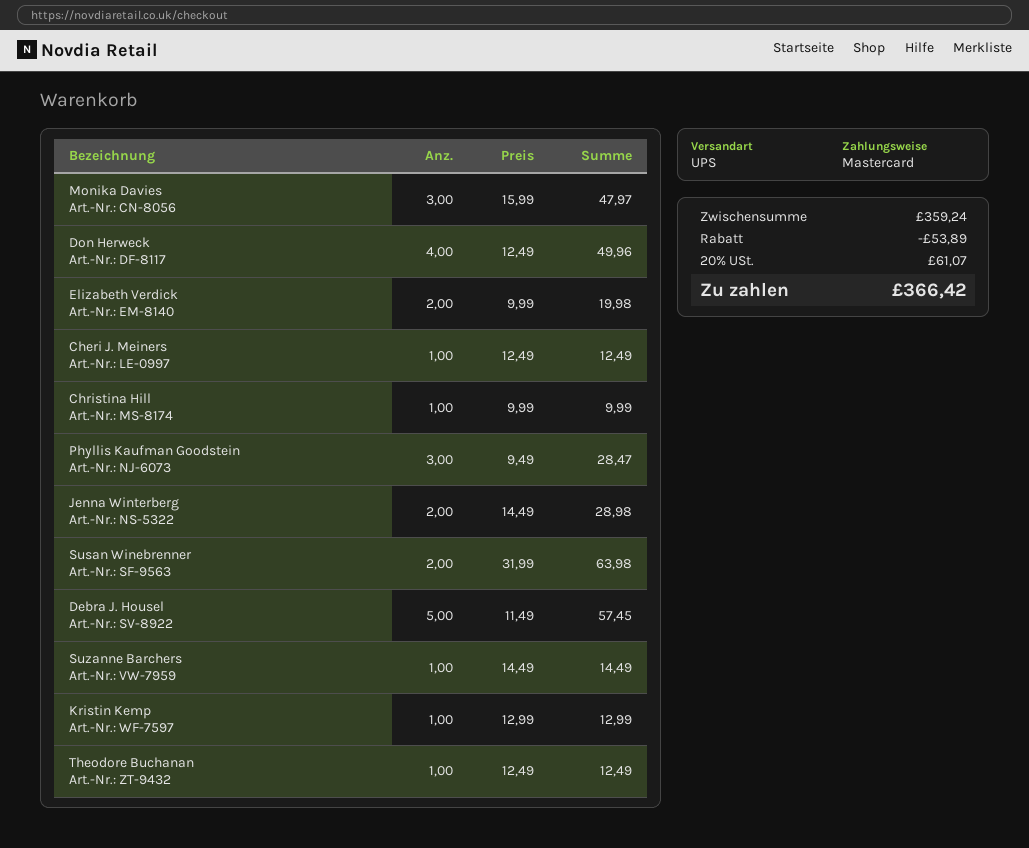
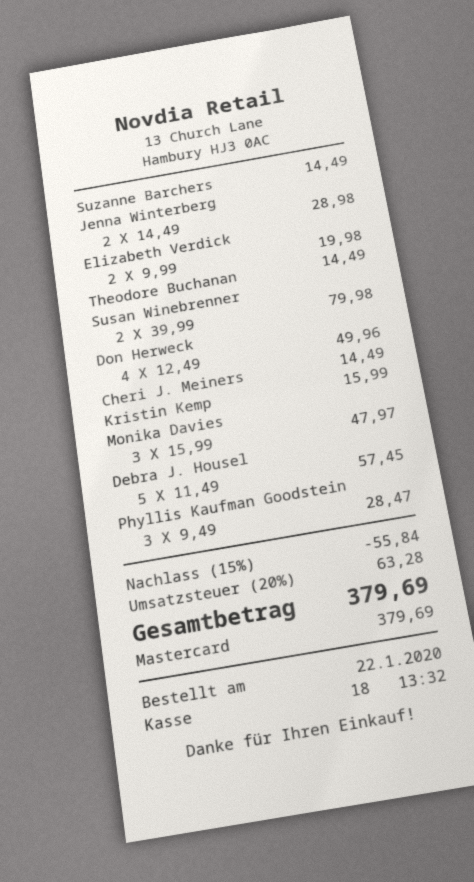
Cheri J. Meiners: 1 x 12.49 = 12.49 -> 1 x 14.49 = 14.49
Christina Hill: 1 x 9.99 = 9.99 -> none
Susan Winebrenner: 2 x 31.99 = 63.98 -> 2 x 39.99 = 79.98
Kristin Kemp: 1 x 12.99 = 12.99 -> 1 x 15.99 = 15.99
Theodore Buchanan: 1 x 12.49 = 12.49 -> 1 x 14.49 = 14.49
discount: 53.89 -> 55.84
tax: 20% = 61.07 -> 20% = 63.28
total: 366.42 -> 379.69

